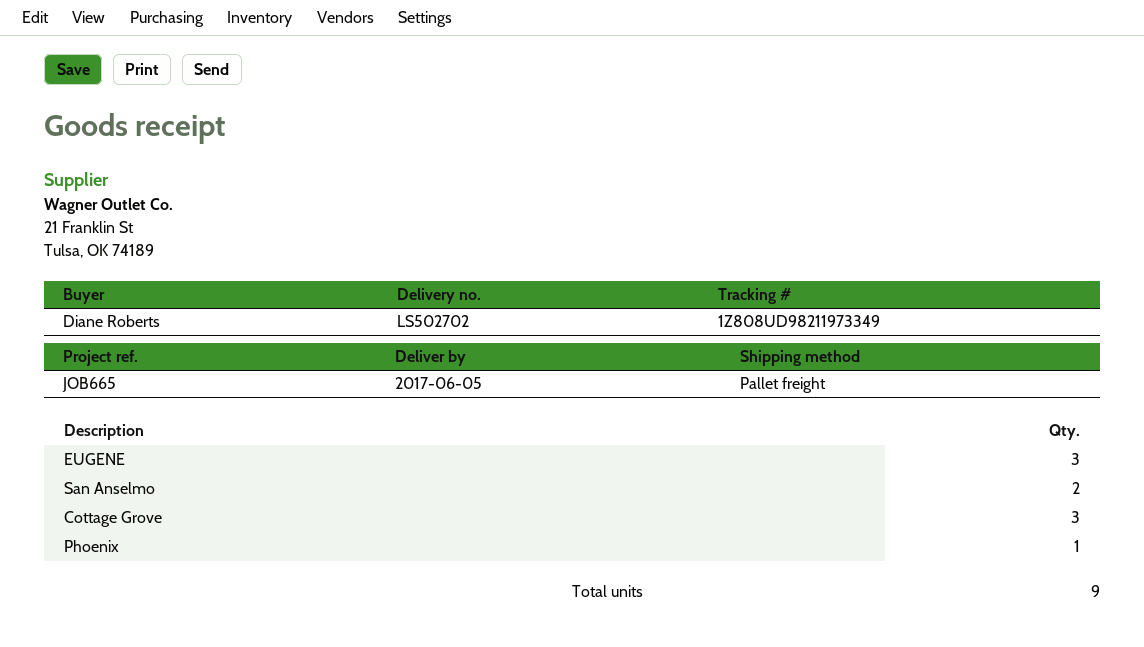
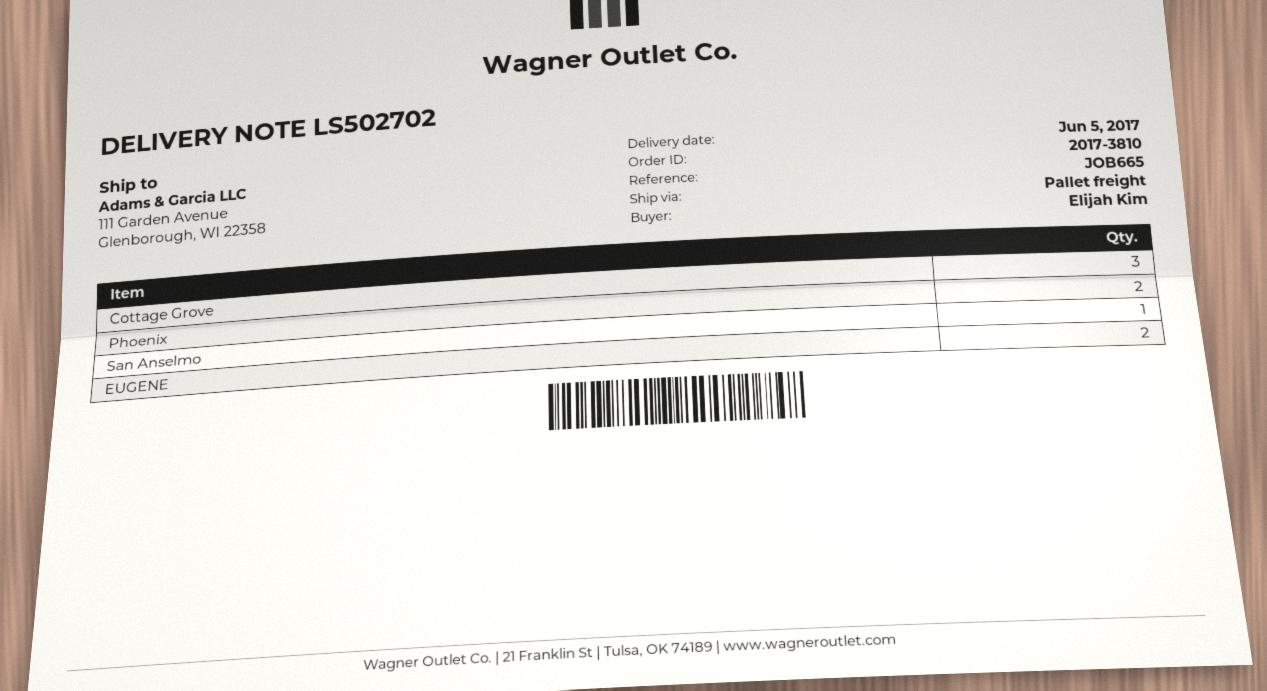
ordered by: Diane Roberts -> Elijah Kim
EUGENE: 3 -> 2
San Anselmo: 2 -> 1
Phoenix: 1 -> 2

